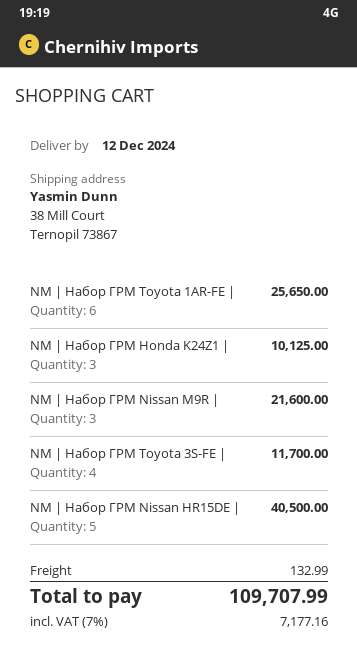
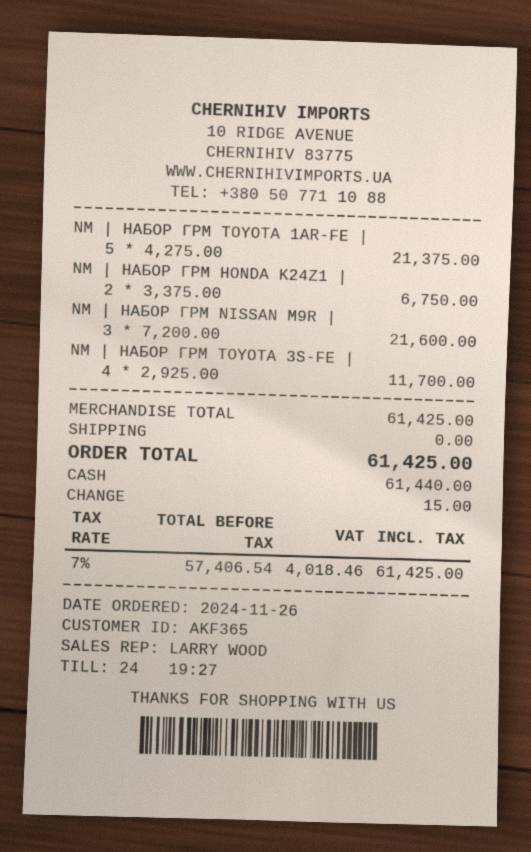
NM | Набор ГРМ Toyota 1AR-FE |: 6 for 25650.00 -> 5 for 21375.00
NM | Набор ГРМ Honda K24Z1 |: 3 for 10125.00 -> 2 for 6750.00
NM | Набор ГРМ Nissan HR15DE |: 5 for 40500.00 -> none
shipping: 132.99 -> 0.00
tax: 7% = 7177.16 -> 7% = 4018.46
total: 109707.99 -> 61425.00

